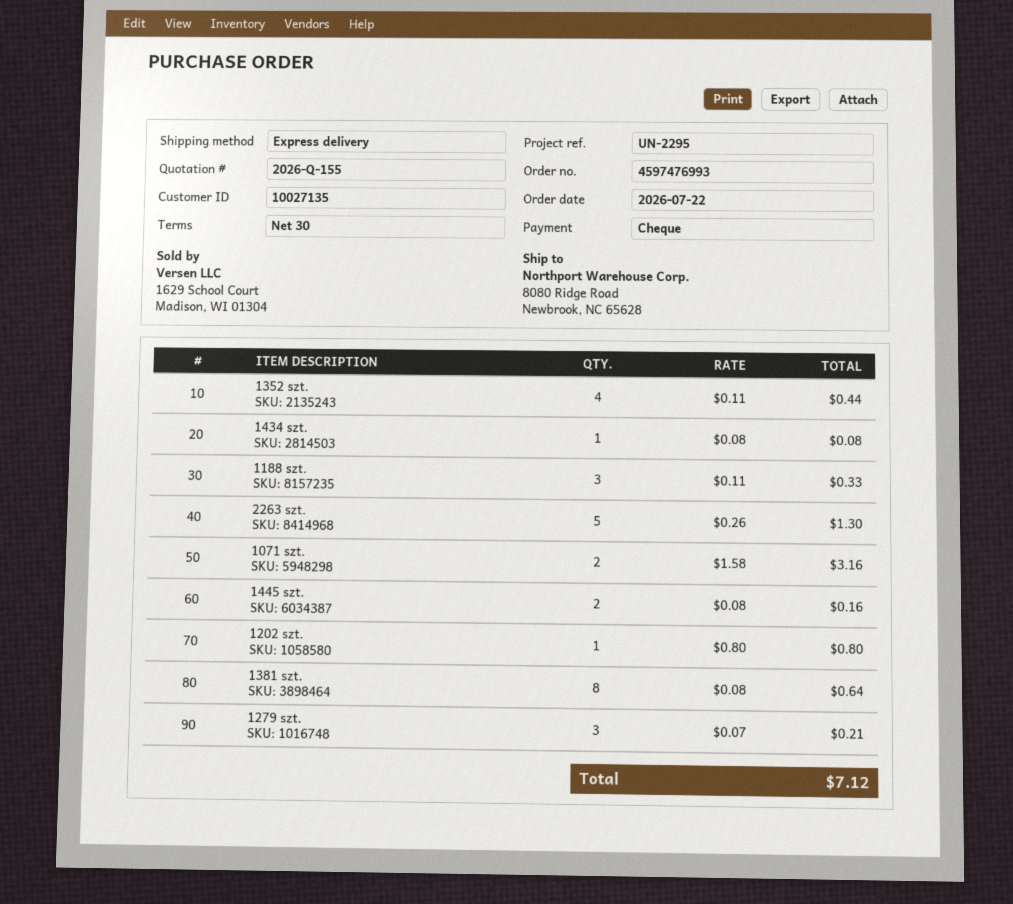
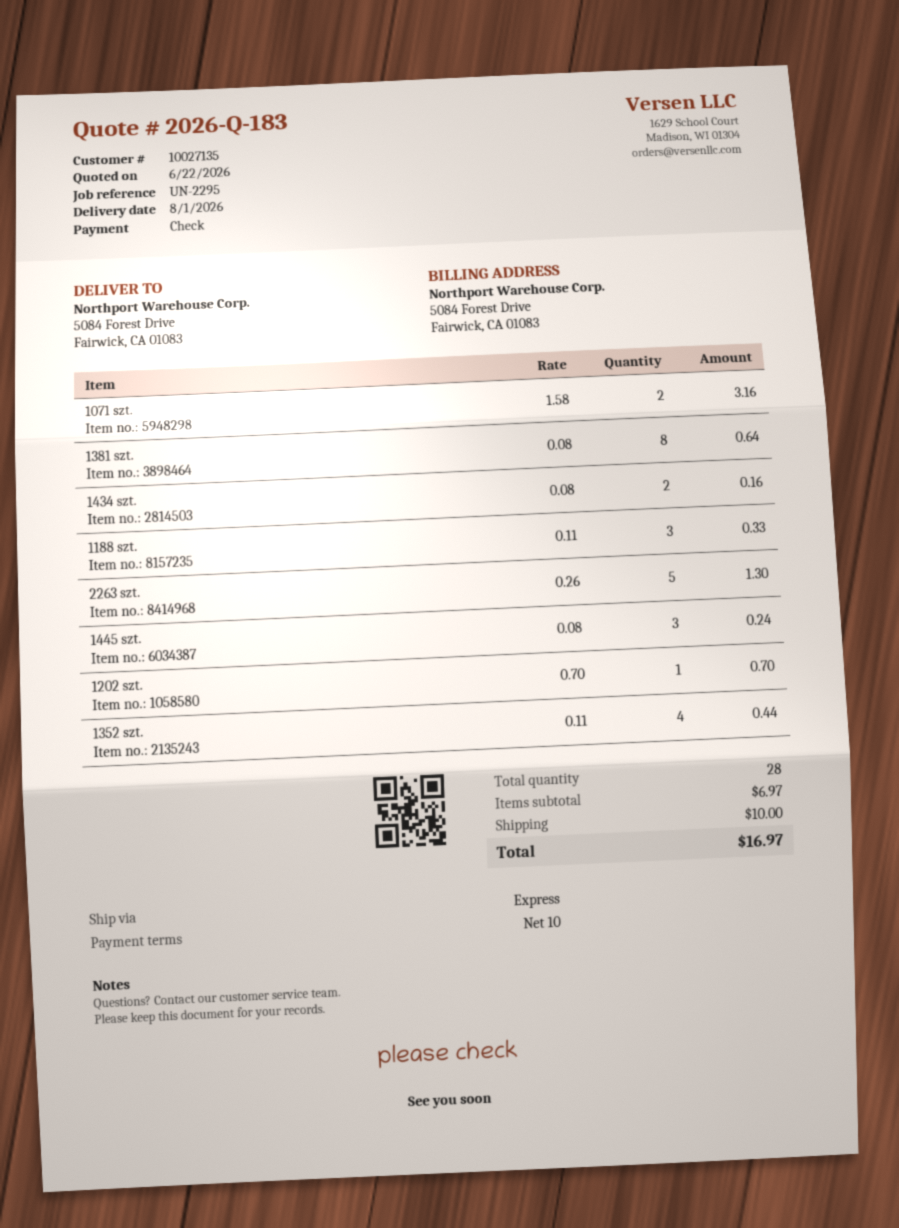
quote number: 2026-Q-155 -> 2026-Q-183
payment terms: 30 days -> 10 days
ship to: 8080 Ridge Road, Newbrook, NC 65628 -> 5084 Forest Drive, Fairwick, CA 01083
1434 szt.: 1 x 0.08 = 0.08 -> 2 x 0.08 = 0.16
1445 szt.: 2 x 0.08 = 0.16 -> 3 x 0.08 = 0.24
1202 szt.: 1 x 0.80 = 0.80 -> 1 x 0.70 = 0.70
1279 szt.: 3 x 0.07 = 0.21 -> none
shipping: none -> 10.00
total: 7.12 -> 16.97

